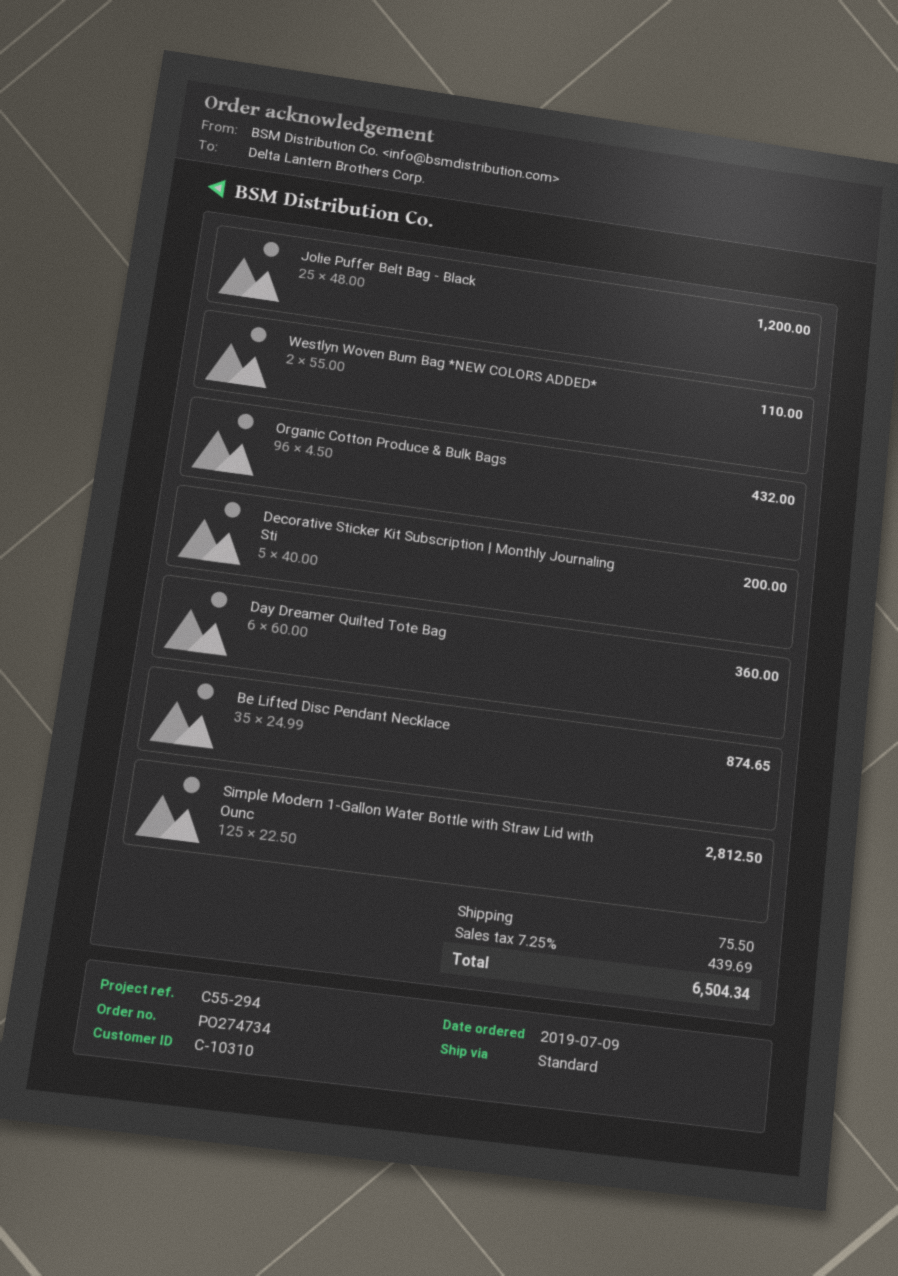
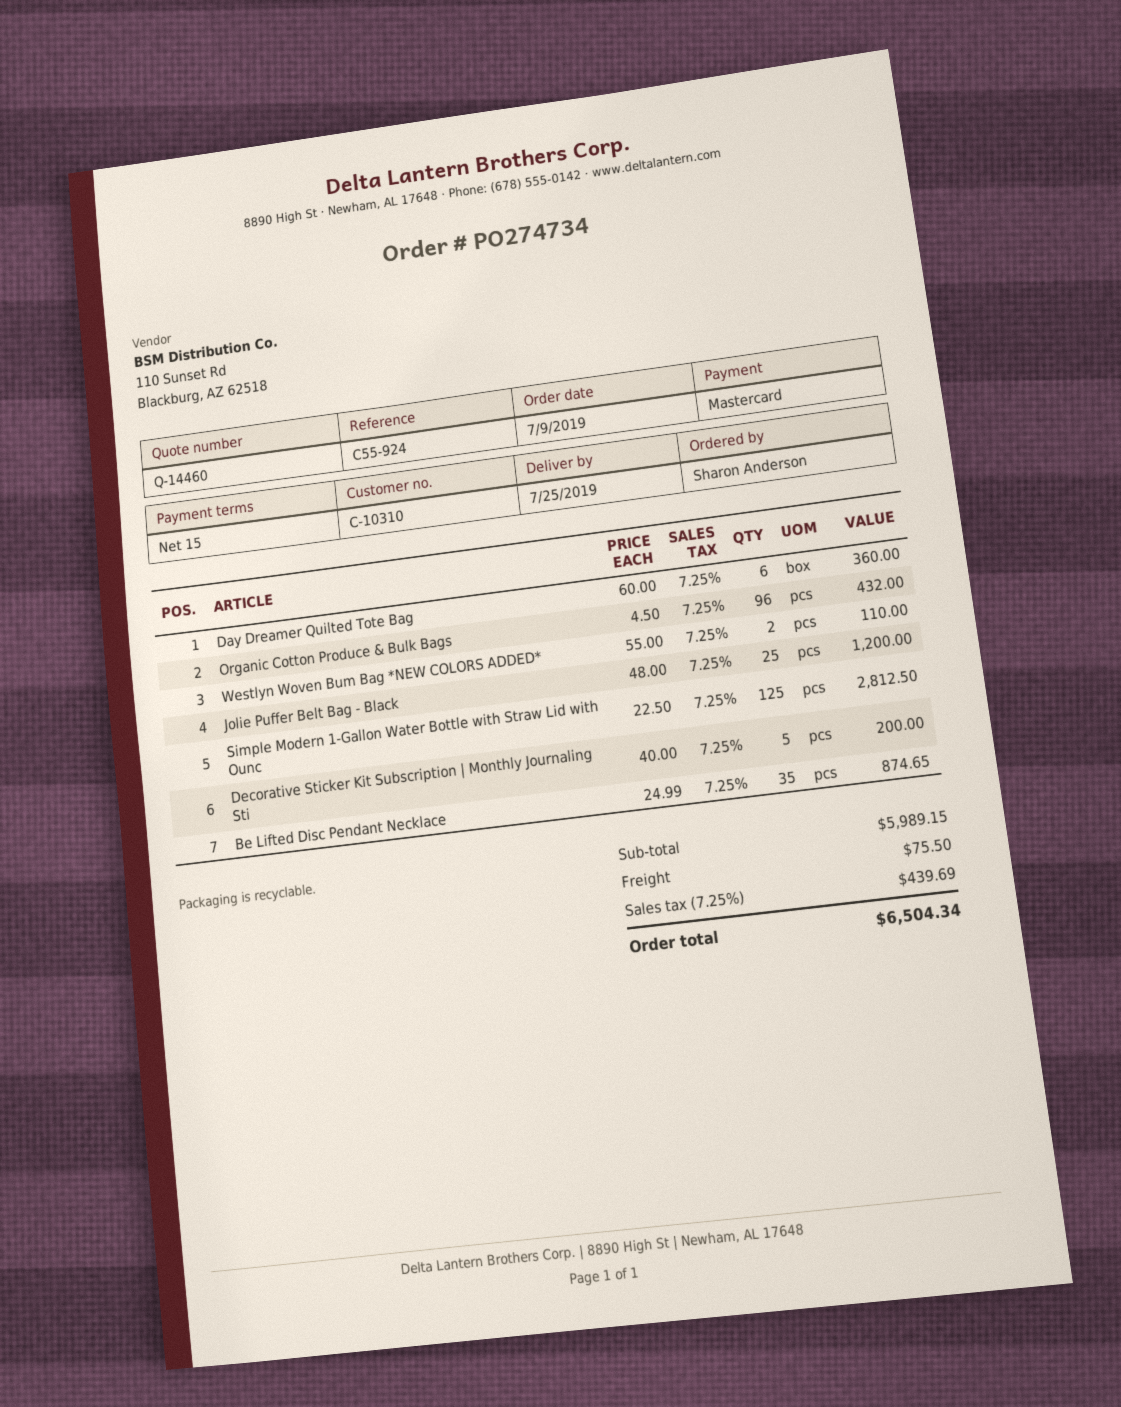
reference: C55-294 -> C55-924

